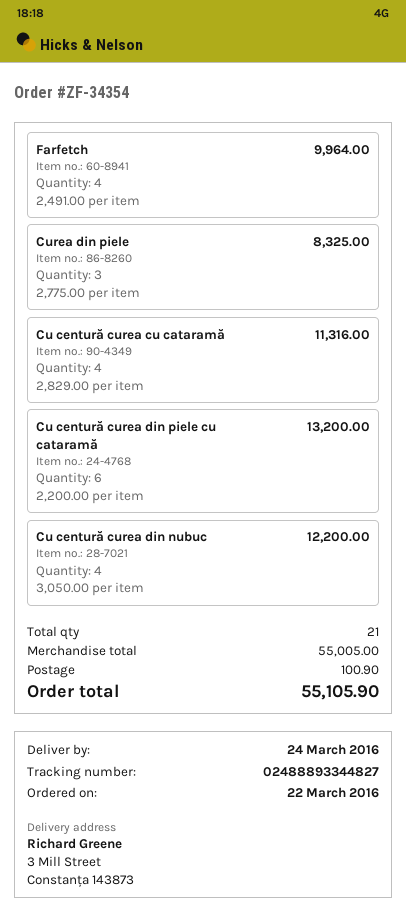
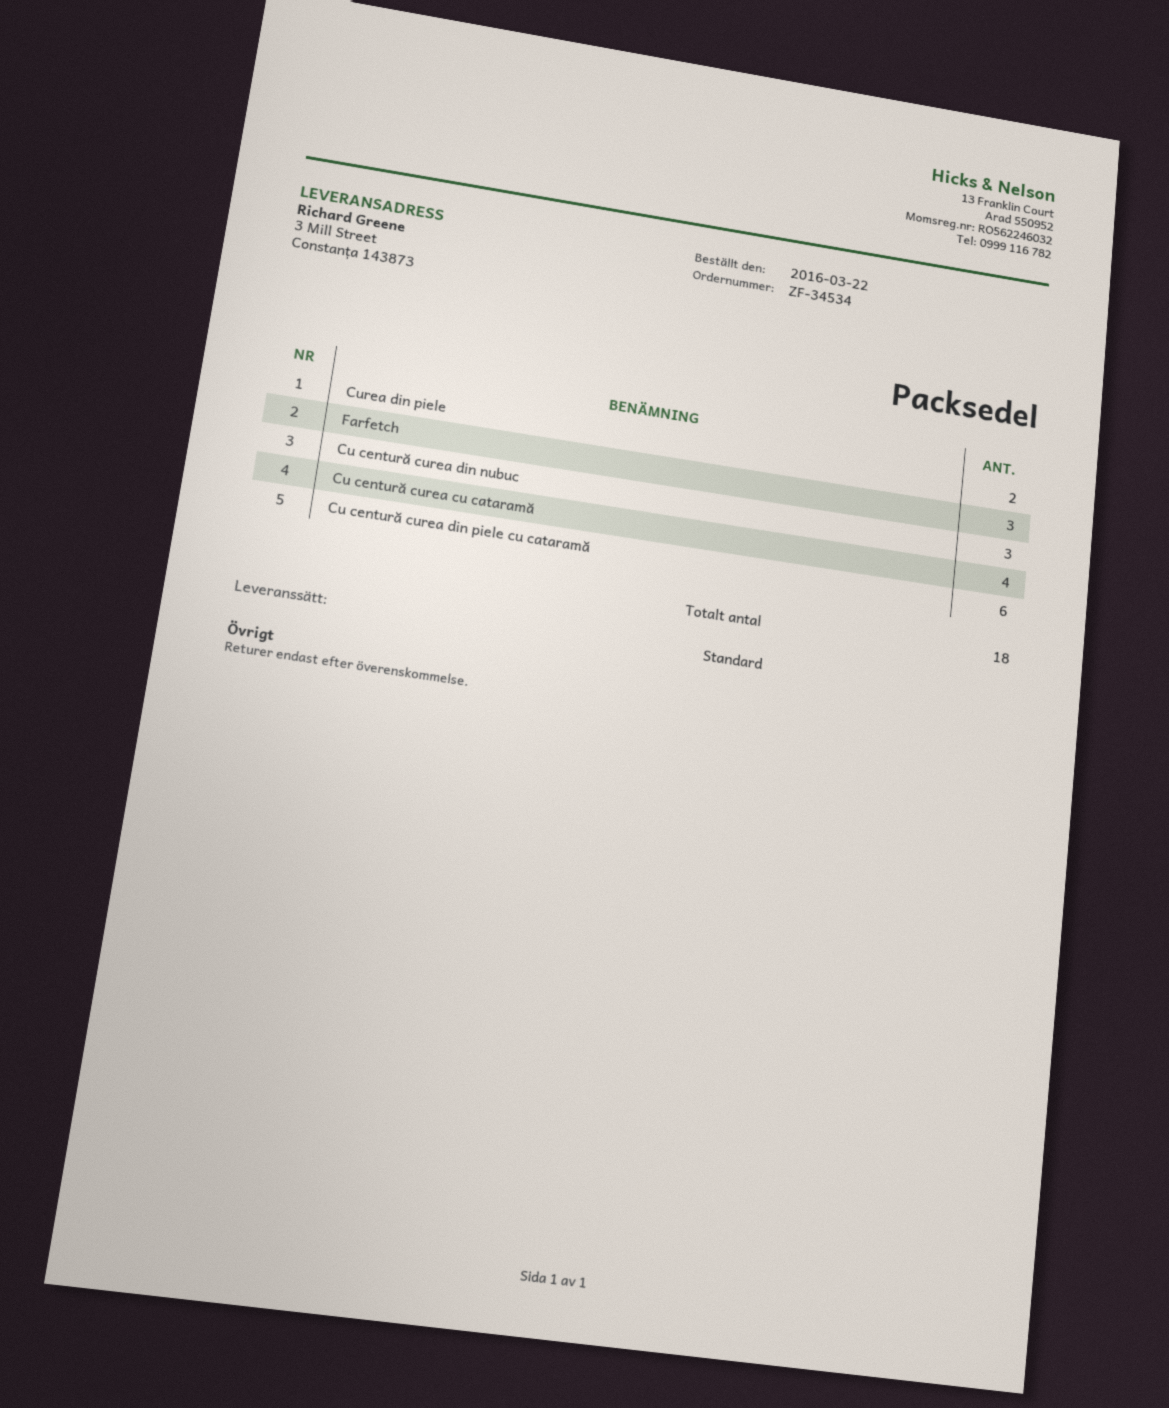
order number: ZF-34354 -> ZF-34534
Farfetch: 4 -> 3
Curea din piele: 3 -> 2
Cu centură curea din nubuc: 4 -> 3
total quantity: 21 -> 18

